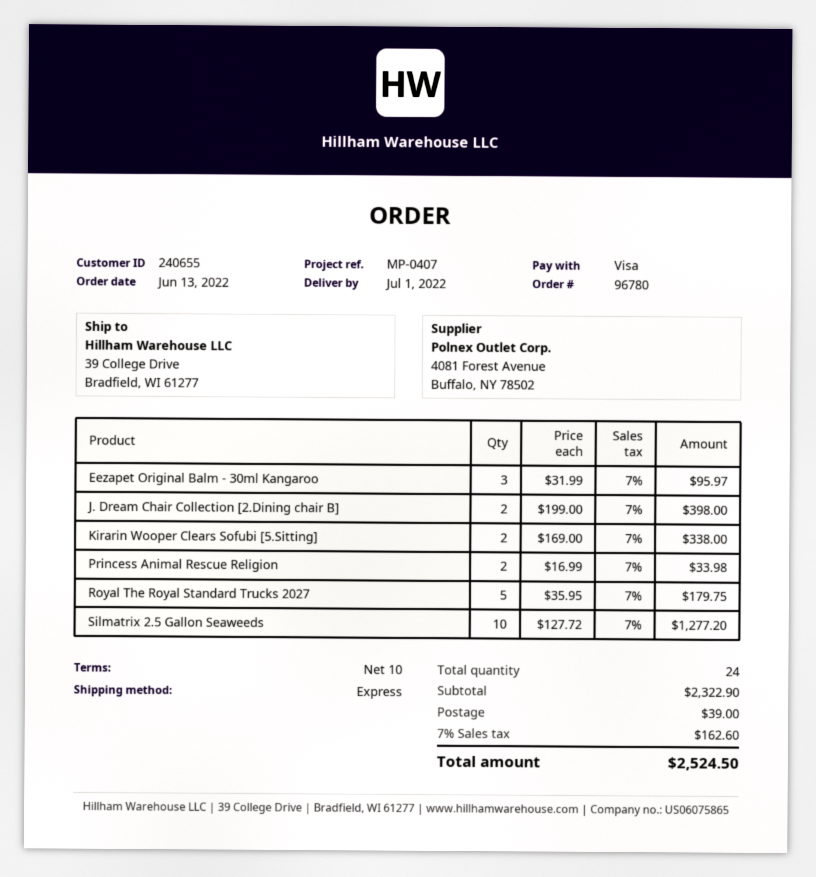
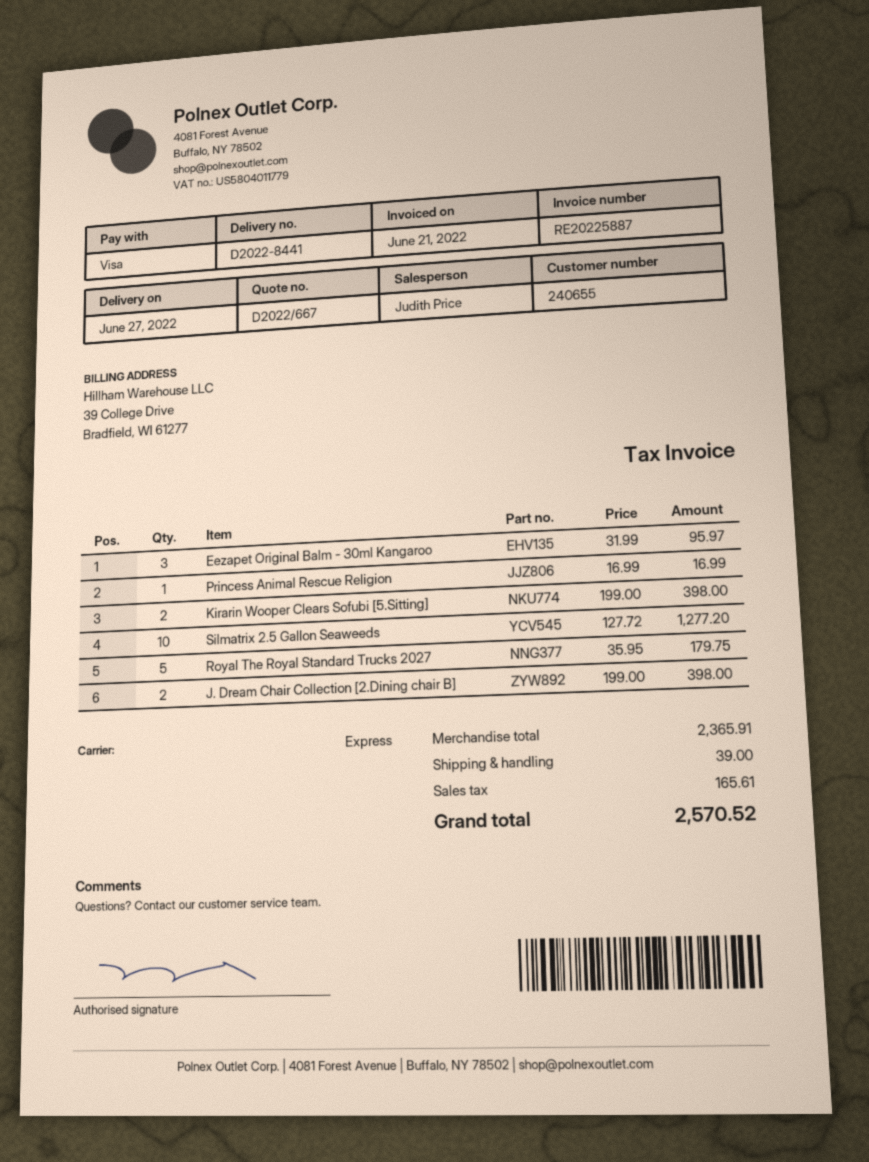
delivery date: 2022-07-01 -> 2022-06-27
Kirarin Wooper Clears Sofubi [5.Sitting]: 2 x 169.00 = 338.00 -> 2 x 199.00 = 398.00
Princess Animal Rescue Religion: 2 x 16.99 = 33.98 -> 1 x 16.99 = 16.99
subtotal: 2322.90 -> 2365.91
tax: 162.60 -> 165.61
total: 2524.50 -> 2570.52

